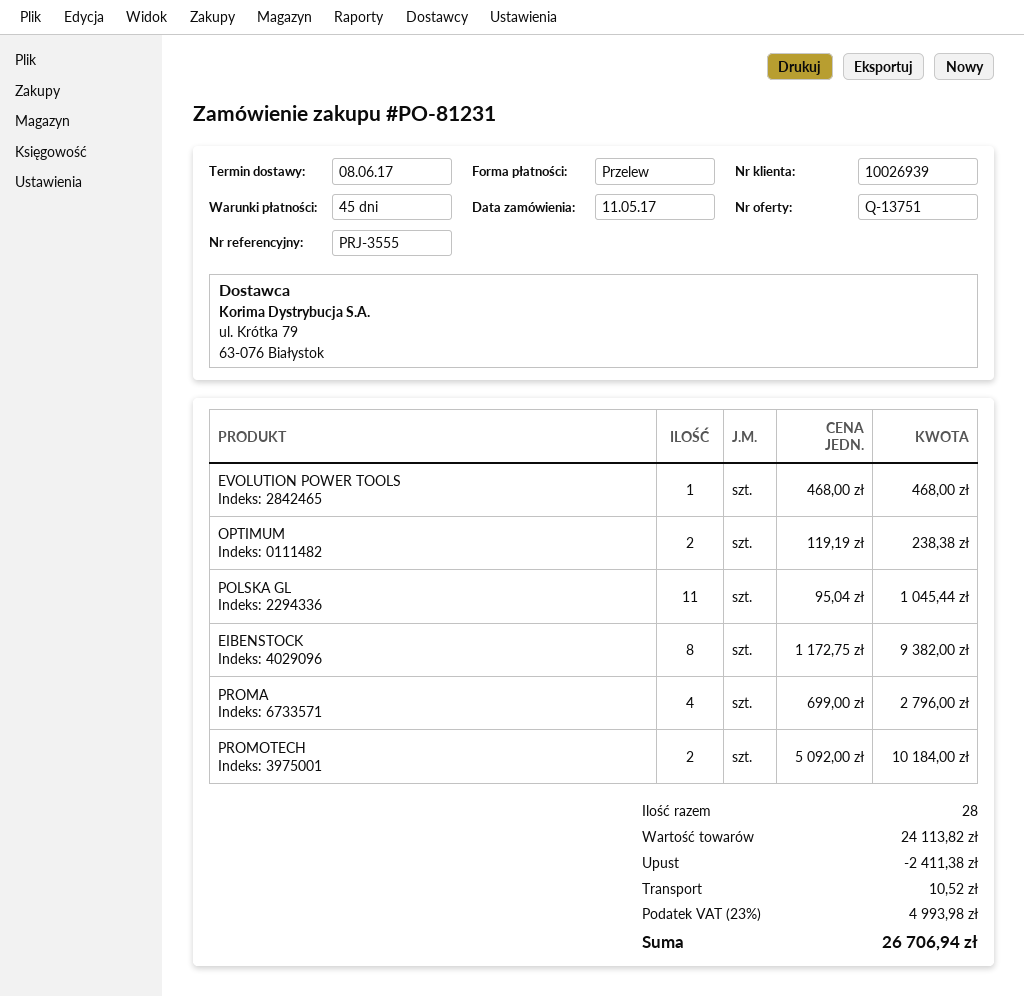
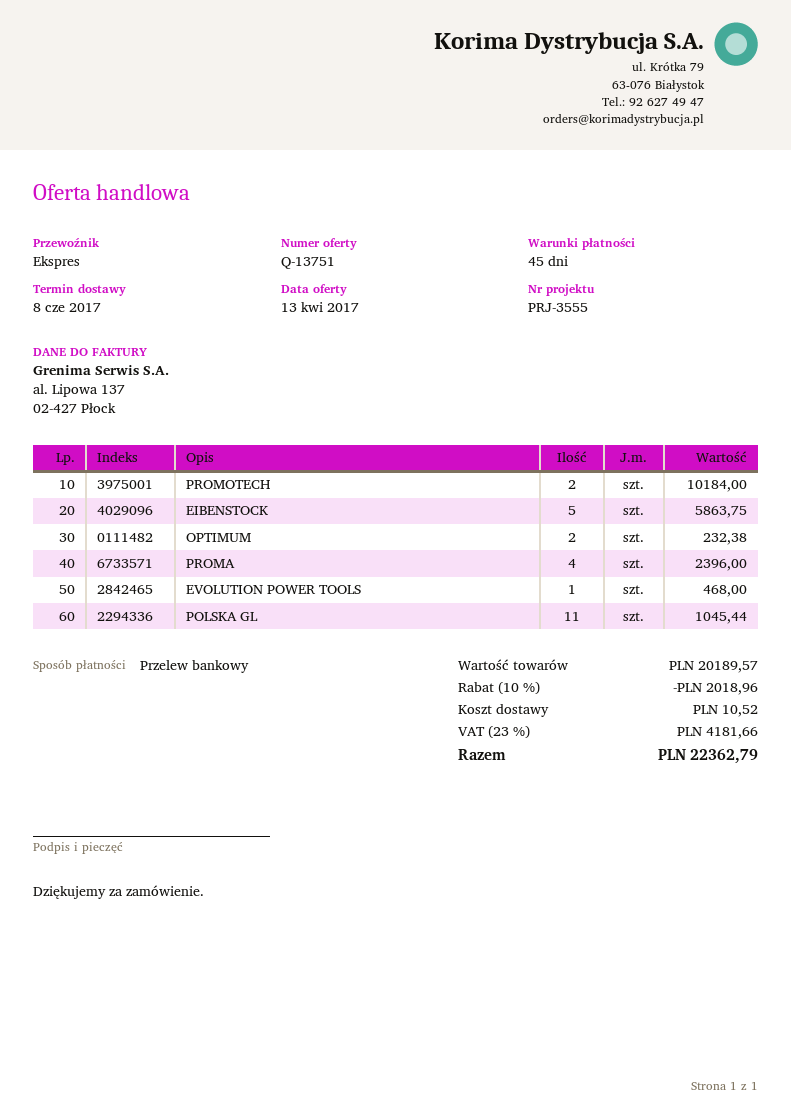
OPTIMUM: 2 for 238.38 -> 2 for 232.38
EIBENSTOCK: 8 for 9382.00 -> 5 for 5863.75
PROMA: 4 for 2796.00 -> 4 for 2396.00
subtotal: 24113.82 -> 20189.57
discount: 2411.38 -> 2018.96
tax: 23% = 4993.98 -> 23% = 4181.66
total: 26706.94 -> 22362.79

